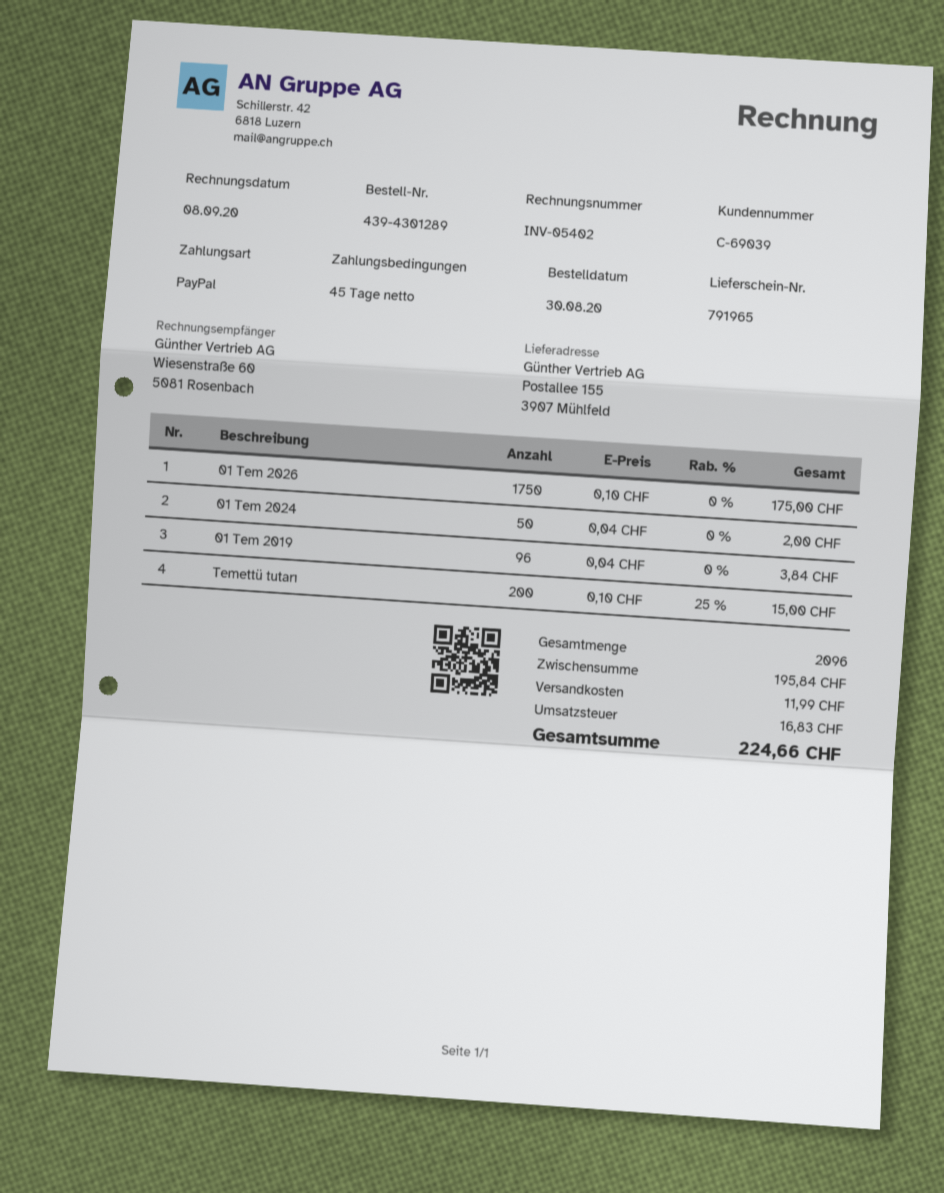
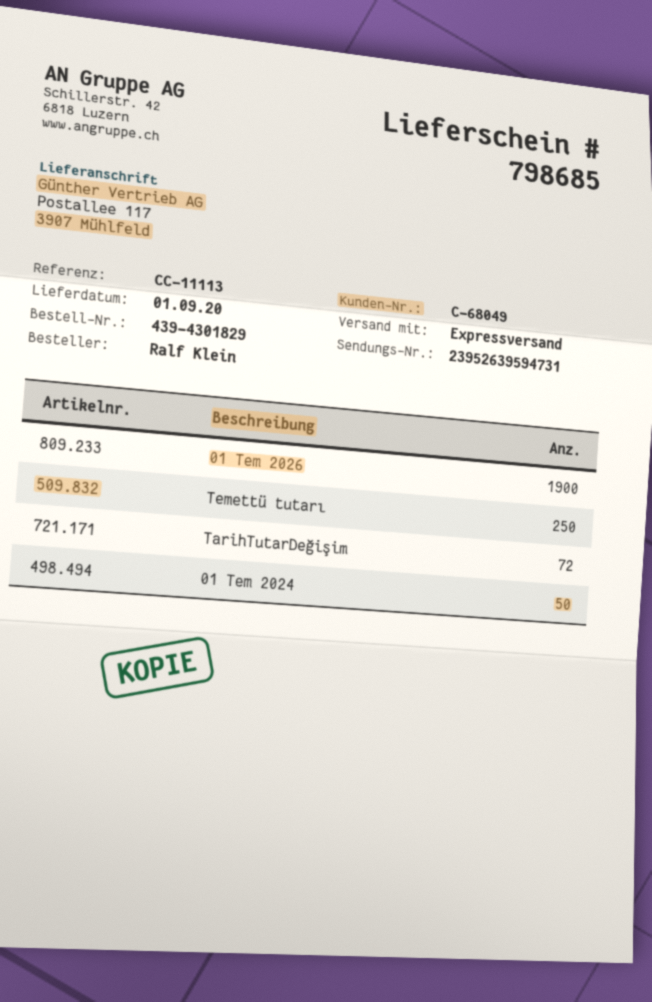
order number: 439-4301289 -> 439-4301829
delivery note number: 791965 -> 798685
customer number: C-69039 -> C-68049
ship to: Postallee 155, 3907 Mühlfeld -> Postallee 117, 3907 Mühlfeld
01 Tem 2026: 1750 -> 1900
01 Tem 2019: 96 -> none
Temettü tutarı: 200 -> 250
TarihTutarDeğişim: none -> 72

